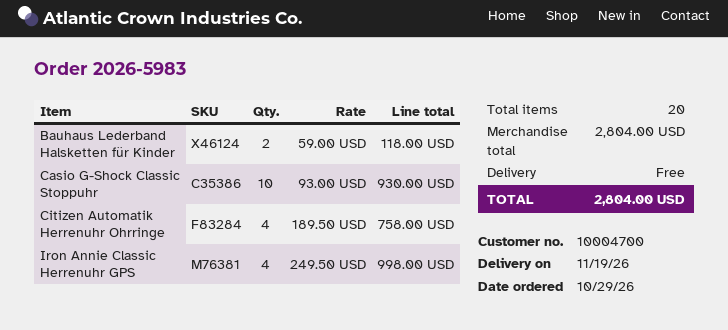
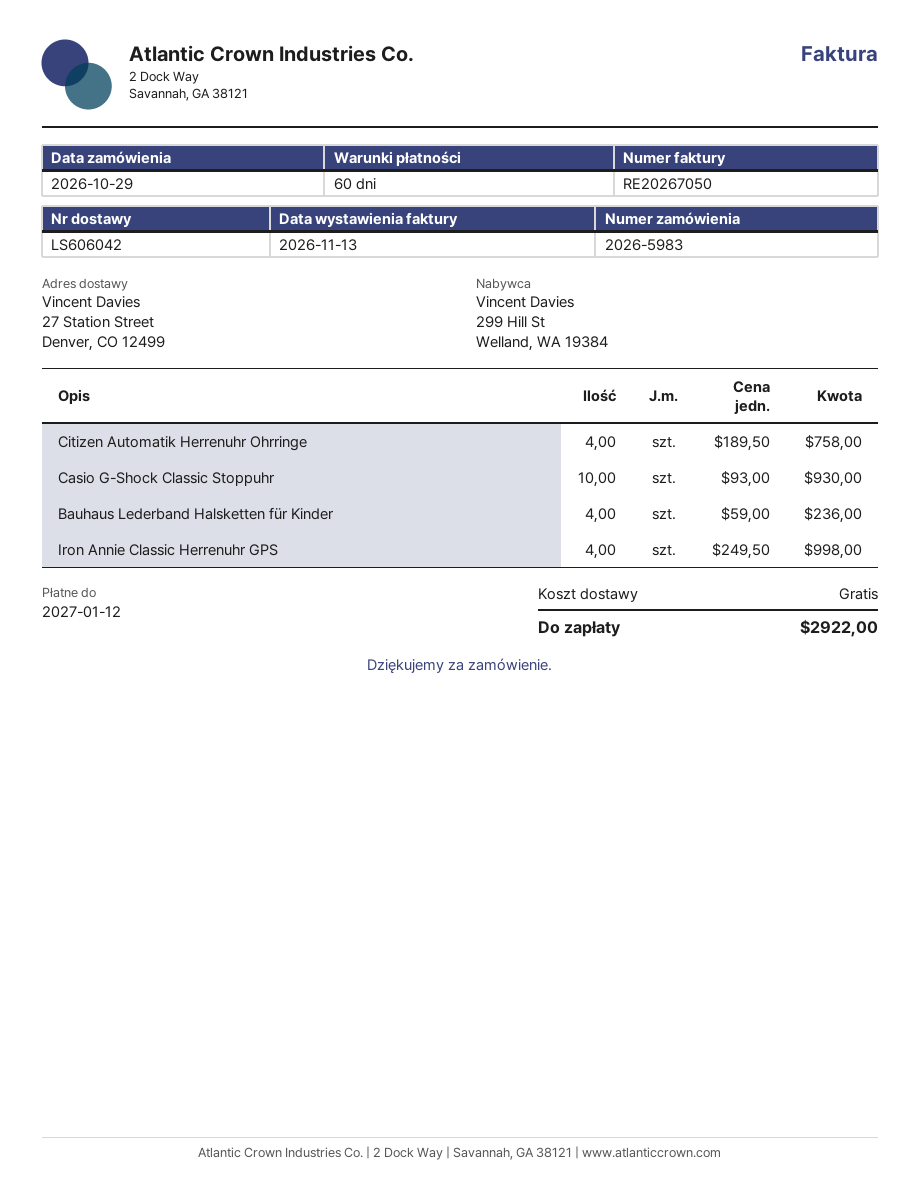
Bauhaus Lederband Halsketten für Kinder: 2 x 59.00 = 118.00 -> 4 x 59.00 = 236.00
total: 2804.00 -> 2922.00

